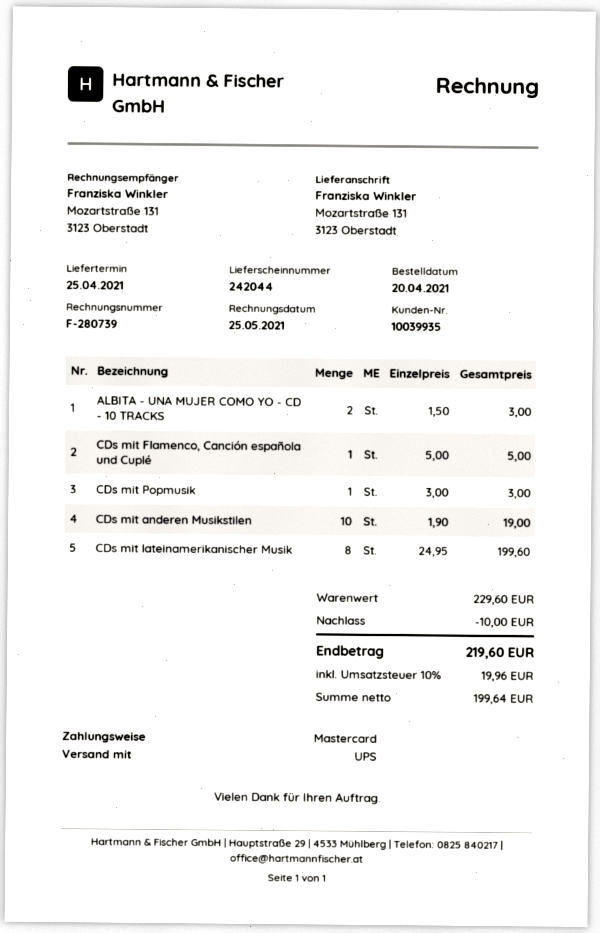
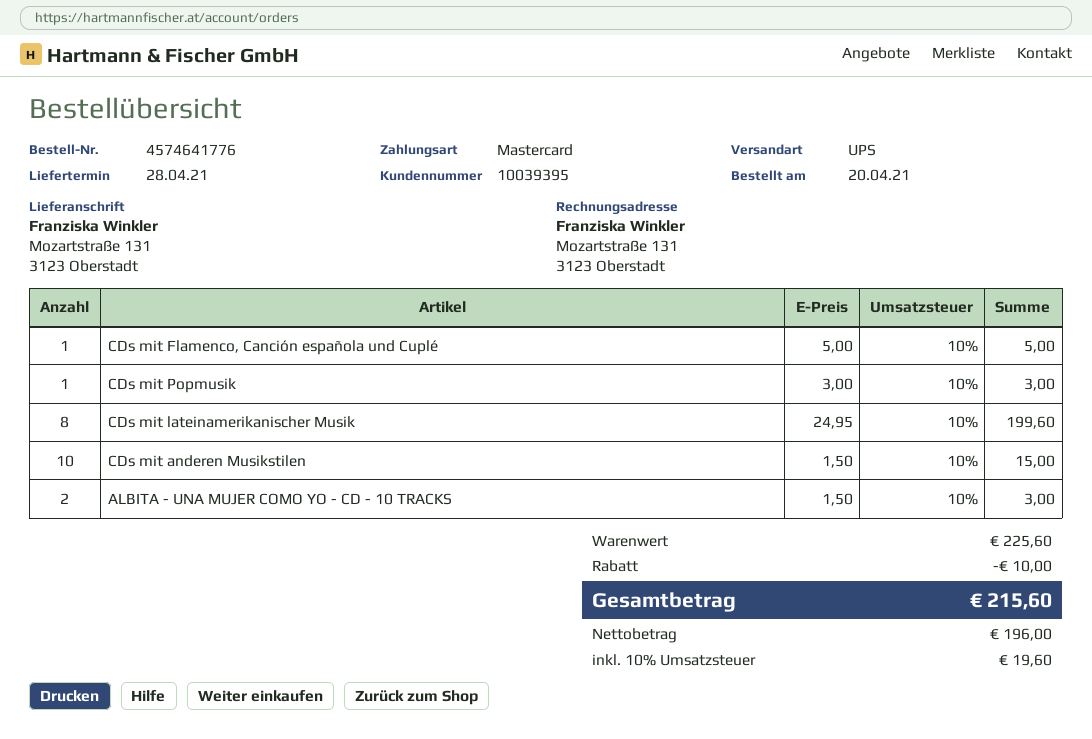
delivery date: 2021-04-25 -> 2021-04-28
customer number: 10039935 -> 10039395
CDs mit anderen Musikstilen: 10 x 1.90 = 19.00 -> 10 x 1.50 = 15.00
subtotal: 229.60 -> 225.60
net: 199.64 -> 196.00
tax: 10% = 19.96 -> 10% = 19.60
total: 219.60 -> 215.60

